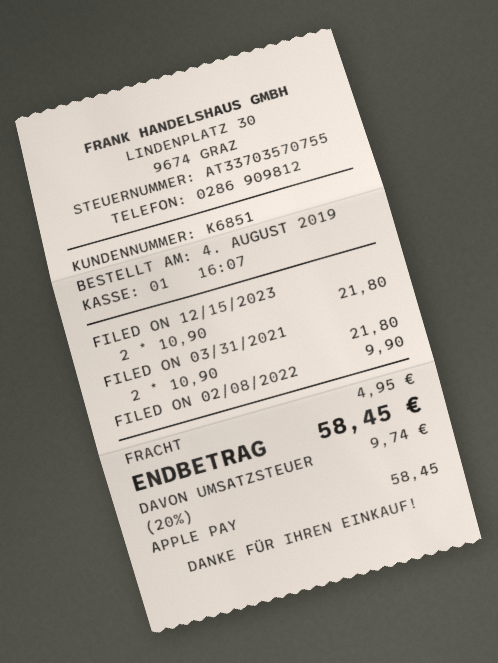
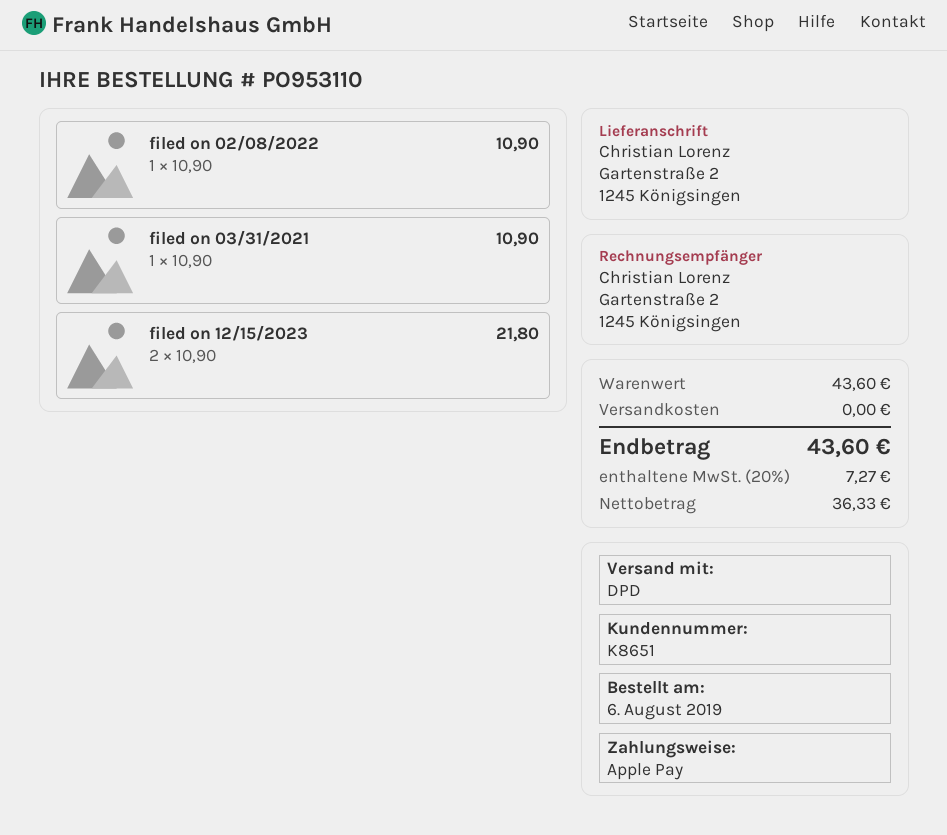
order date: 2019-08-04 -> 2019-08-06
customer number: K6851 -> K8651
FILED ON 03/31/2021: 2 x 10.90 = 21.80 -> 1 x 10.90 = 10.90
FILED ON 02/08/2022: 1 x 9.90 = 9.90 -> 1 x 10.90 = 10.90
shipping: 4.95 -> 0.00
tax: 20% = 9.74 -> 20% = 7.27
total: 58.45 -> 43.60

